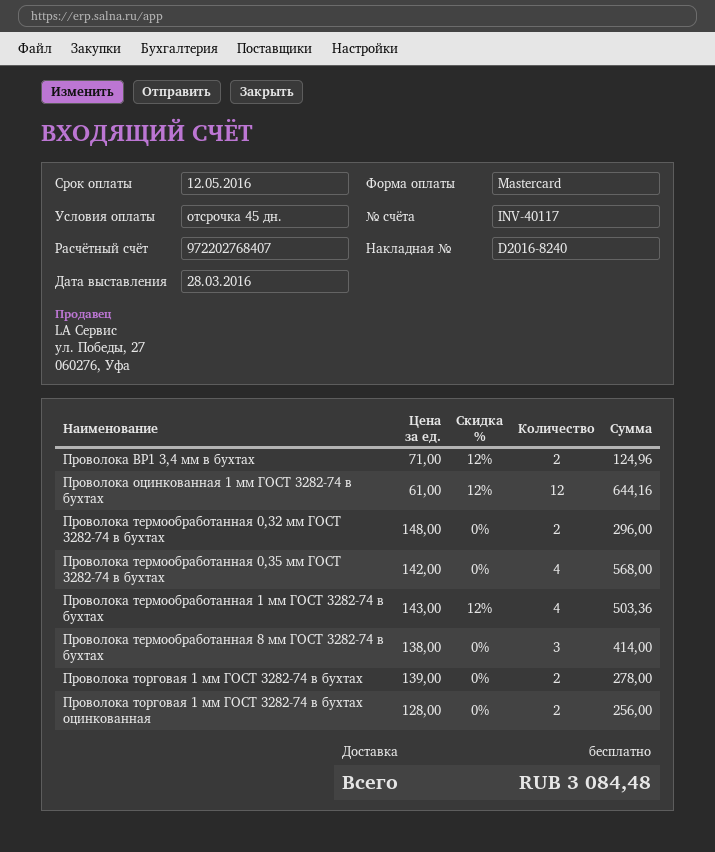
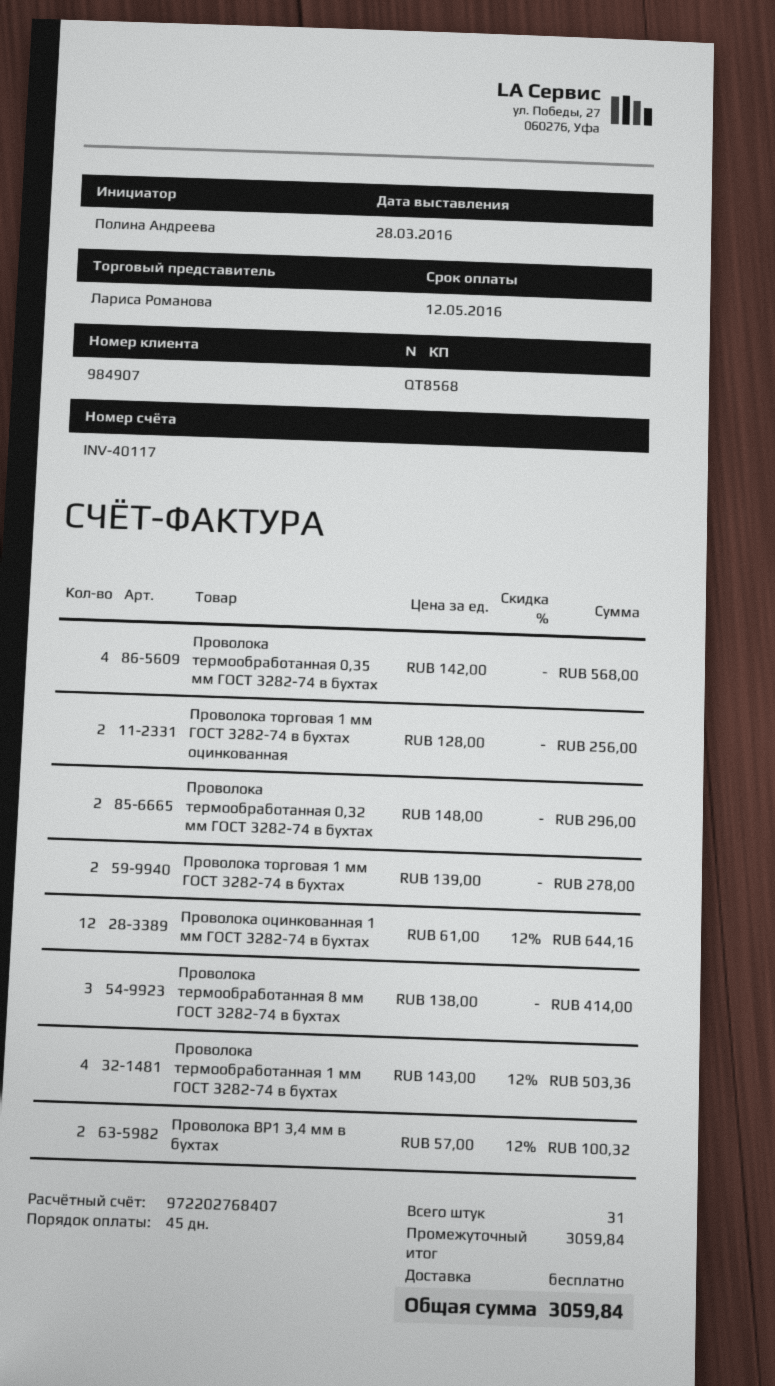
Проволока ВР1 3,4 мм в бухтах: 2 x 71.00 - 12% = 124.96 -> 2 x 57.00 - 12% = 100.32
total: 3084.48 -> 3059.84

